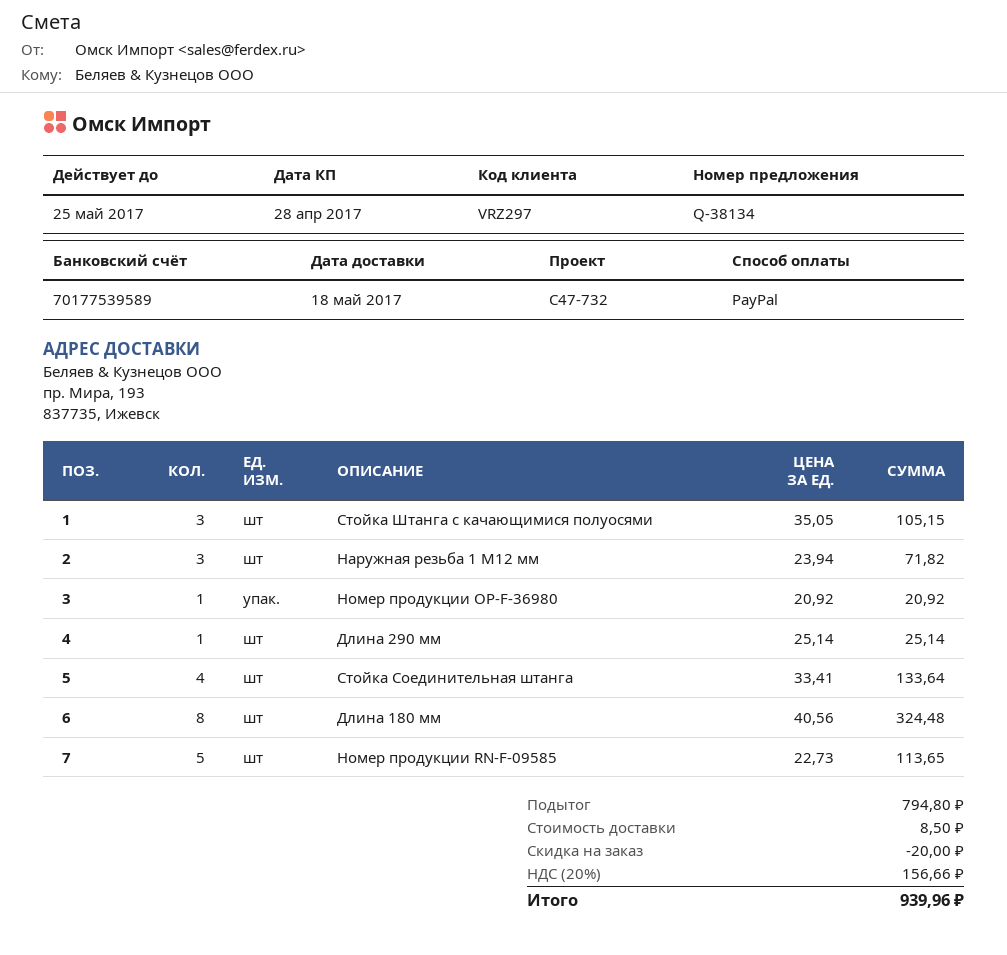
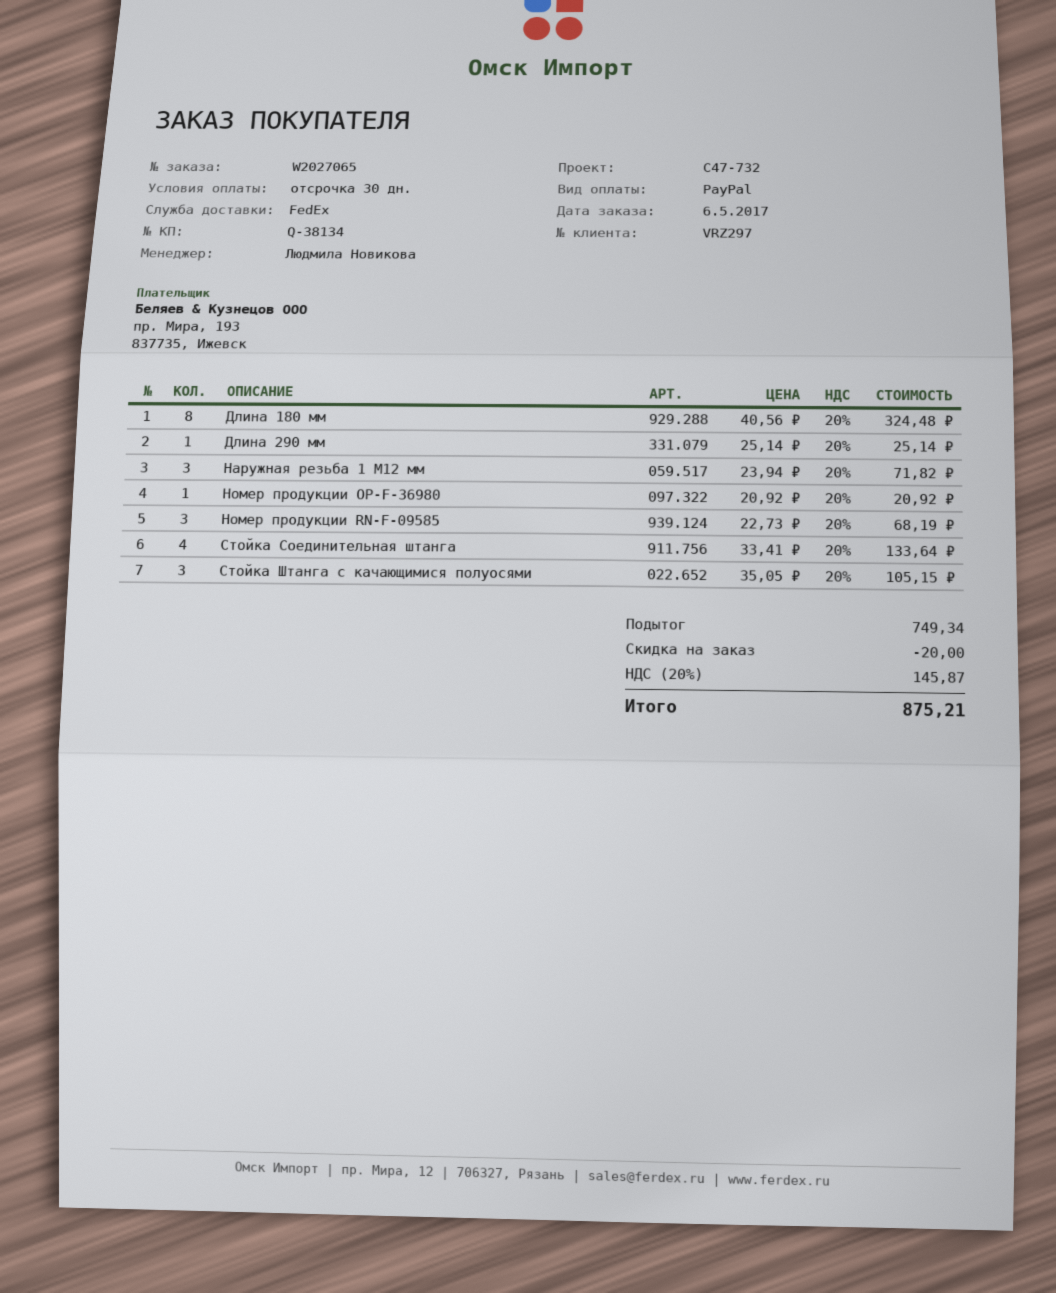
Номер продукции RN-F-09585: 5 x 22.73 = 113.65 -> 3 x 22.73 = 68.19
subtotal: 794.80 -> 749.34
shipping: 8.50 -> none
tax: 20% = 156.66 -> 20% = 145.87
total: 939.96 -> 875.21

